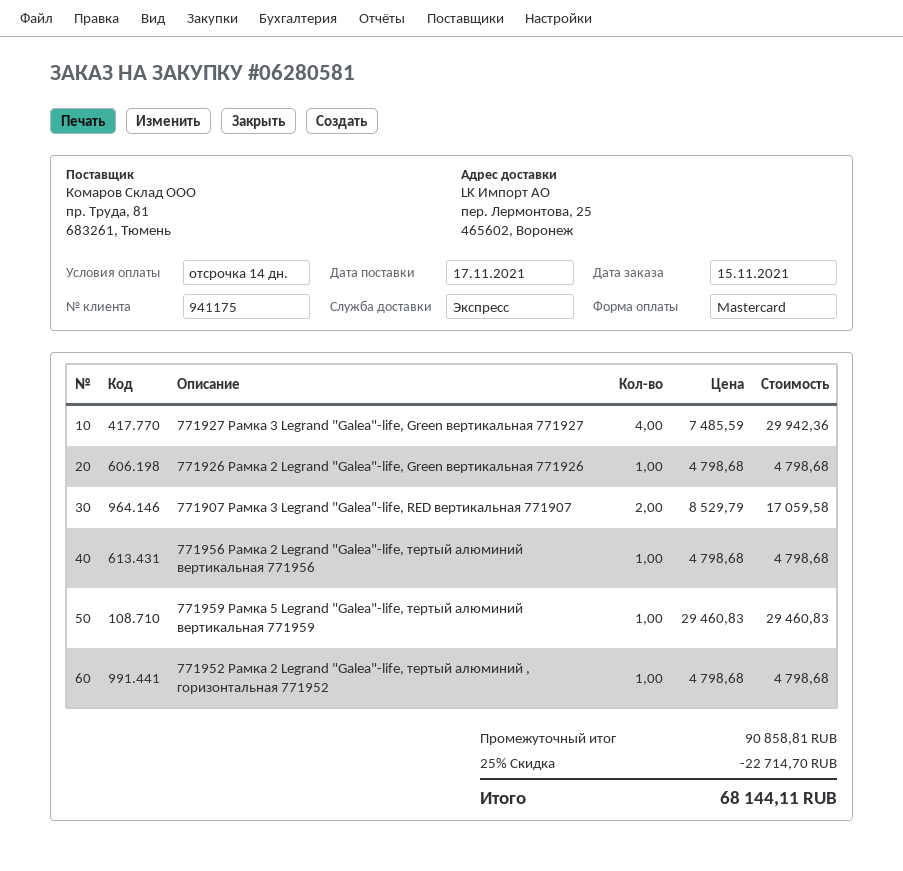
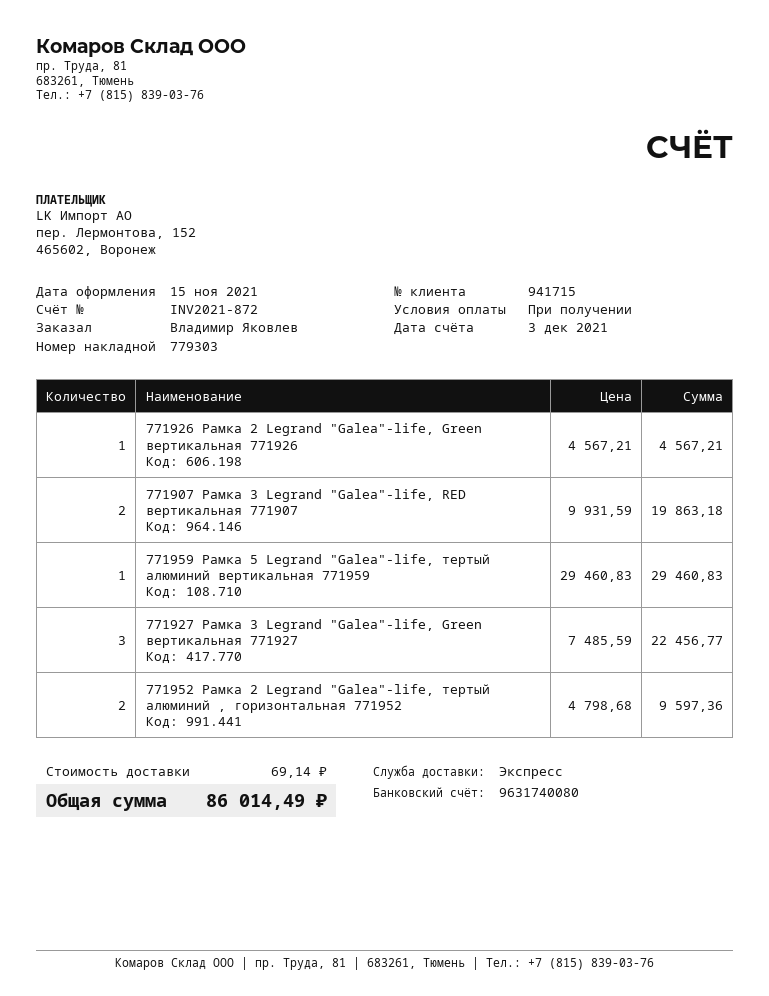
payment terms: 14 days -> on receipt
customer number: 941175 -> 941715
771927 Рамка 3 Legrand "Galea"-life, Green вертикальная 771927: 4 x 7485.59 = 29942.36 -> 3 x 7485.59 = 22456.77
771926 Рамка 2 Legrand "Galea"-life, Green вертикальная 771926: 1 x 4798.68 = 4798.68 -> 1 x 4567.21 = 4567.21
771907 Рамка 3 Legrand "Galea"-life, RED вертикальная 771907: 2 x 8529.79 = 17059.58 -> 2 x 9931.59 = 19863.18
771956 Рамка 2 Legrand "Galea"-life, тертый алюминий вертикальная 771956: 1 x 4798.68 = 4798.68 -> none
771952 Рамка 2 Legrand "Galea"-life, тертый алюминий , горизонтальная 771952: 1 x 4798.68 = 4798.68 -> 2 x 4798.68 = 9597.36
discount: 25% = 22714.70 -> none
shipping: none -> 69.14
total: 68144.11 -> 86014.49

